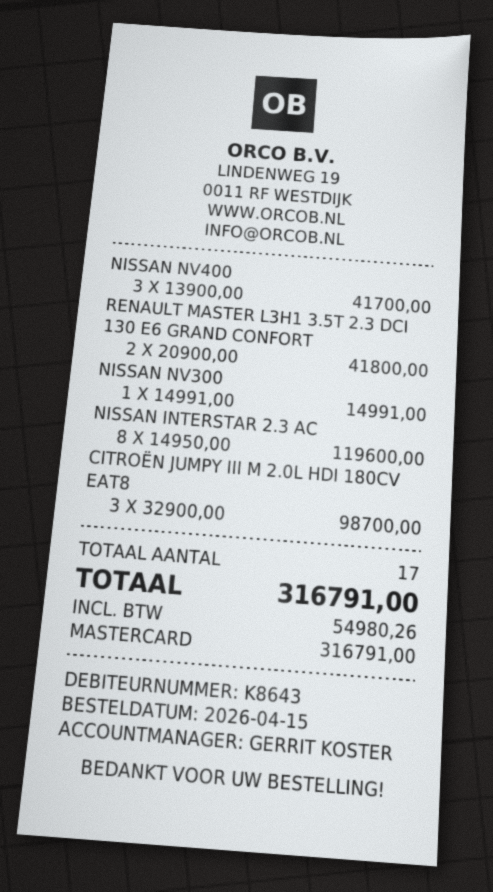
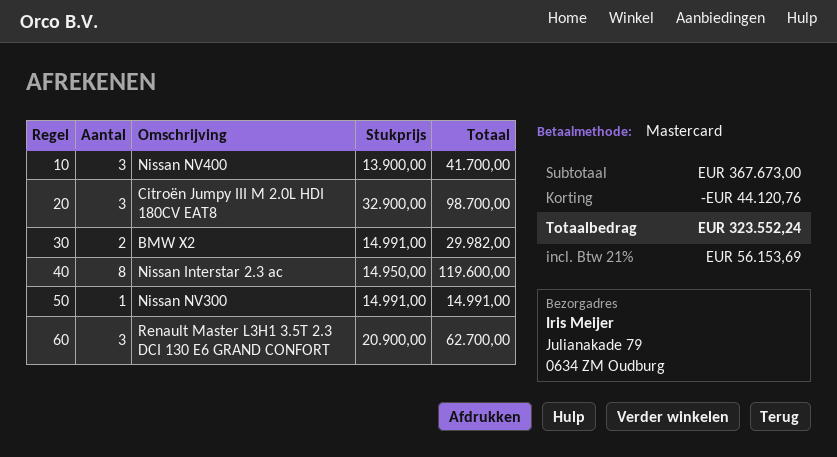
RENAULT MASTER L3H1 3.5T 2.3 DCI 130 E6 GRAND CONFORT: 2 x 20900.00 = 41800.00 -> 3 x 20900.00 = 62700.00
BMW X2: none -> 2 x 14991.00 = 29982.00
discount: none -> 44120.76
tax: 54980.26 -> 56153.69
total: 316791.00 -> 323552.24

